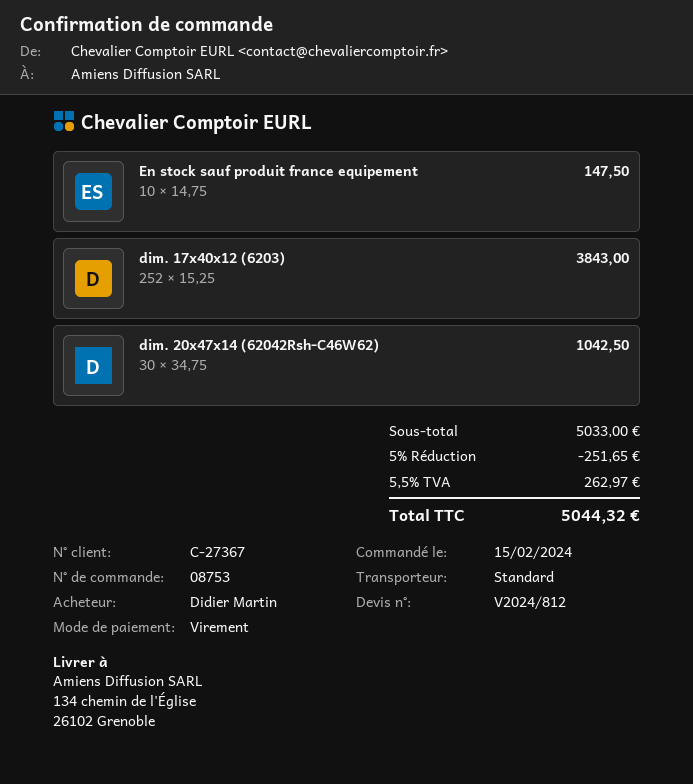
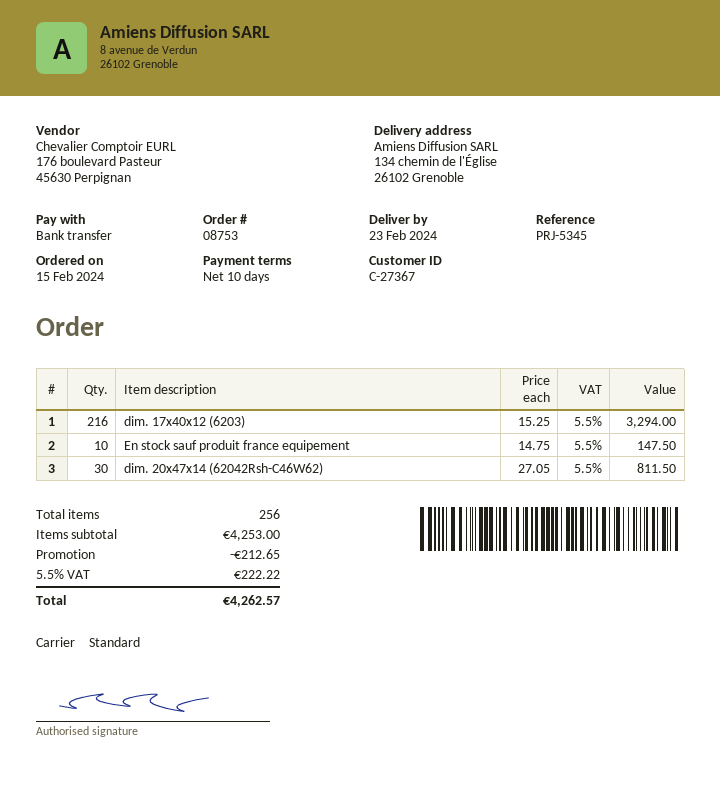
dim. 17x40x12 (6203): 252 x 15.25 = 3843.00 -> 216 x 15.25 = 3294.00
dim. 20x47x14 (62042Rsh-C46W62): 30 x 34.75 = 1042.50 -> 30 x 27.05 = 811.50
subtotal: 5033.00 -> 4253.00
discount: 251.65 -> 212.65
tax: 5.5% = 262.97 -> 5.5% = 222.22
total: 5044.32 -> 4262.57

